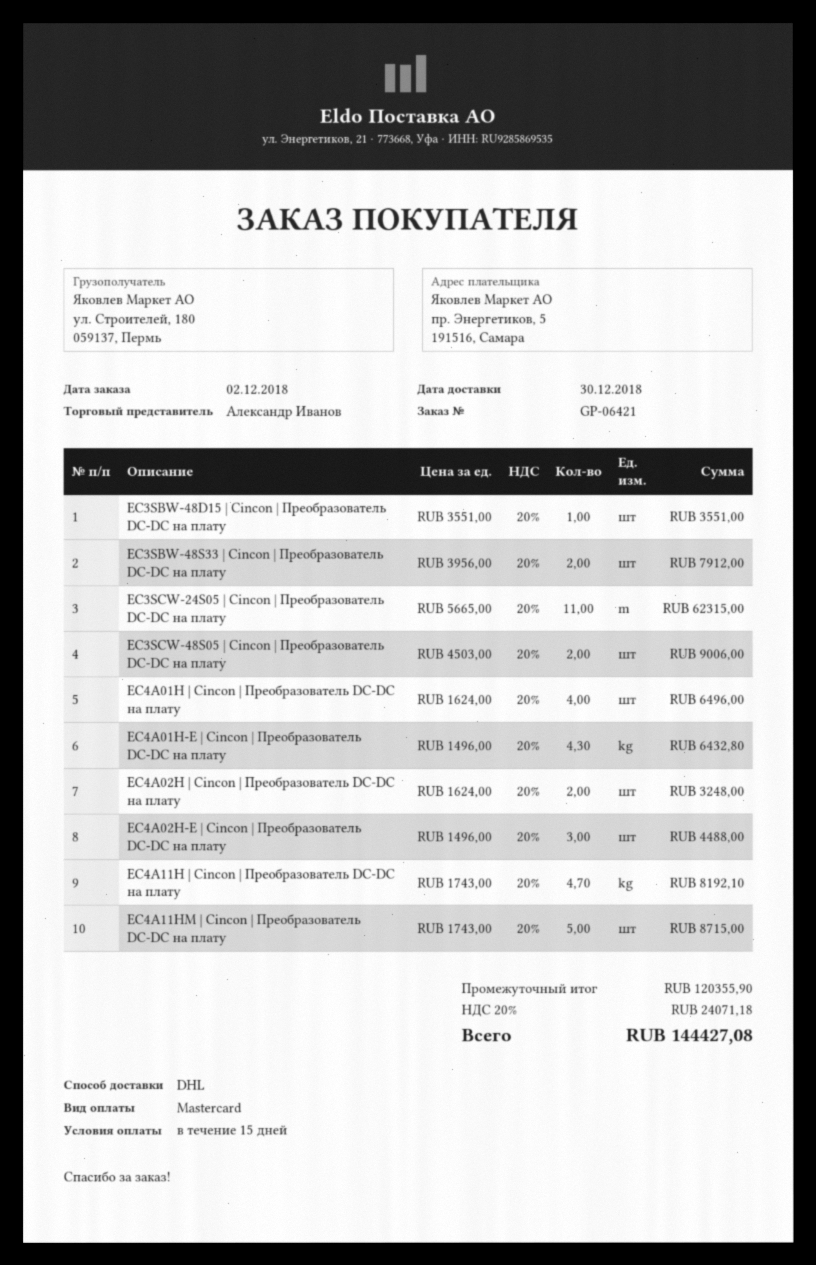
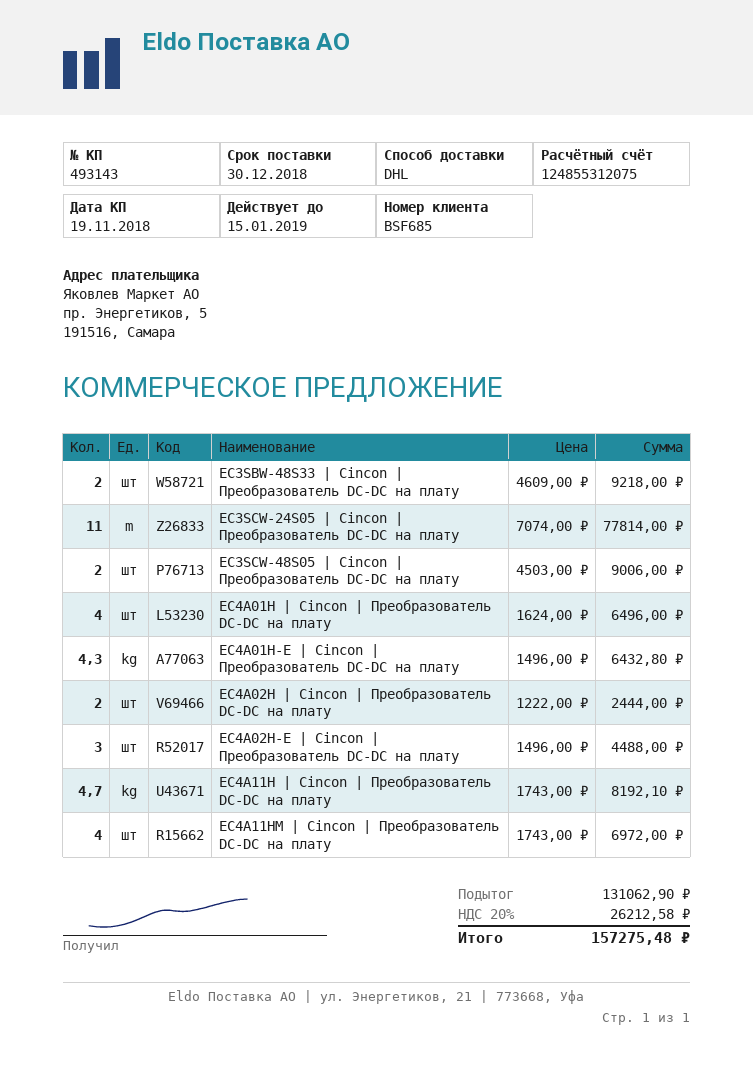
EC3SBW-48D15 | Cincon | Преобразователь DC-DC на плату: 1 x 3551.00 = 3551.00 -> none
EC3SBW-48S33 | Cincon | Преобразователь DC-DC на плату: 2 x 3956.00 = 7912.00 -> 2 x 4609.00 = 9218.00
EC3SCW-24S05 | Cincon | Преобразователь DC-DC на плату: 11 x 5665.00 = 62315.00 -> 11 x 7074.00 = 77814.00
EC4A02H | Cincon | Преобразователь DC-DC на плату: 2 x 1624.00 = 3248.00 -> 2 x 1222.00 = 2444.00
EC4A11HM | Cincon | Преобразователь DC-DC на плату: 5 x 1743.00 = 8715.00 -> 4 x 1743.00 = 6972.00
subtotal: 120355.90 -> 131062.90
tax: 20% = 24071.18 -> 20% = 26212.58
total: 144427.08 -> 157275.48

